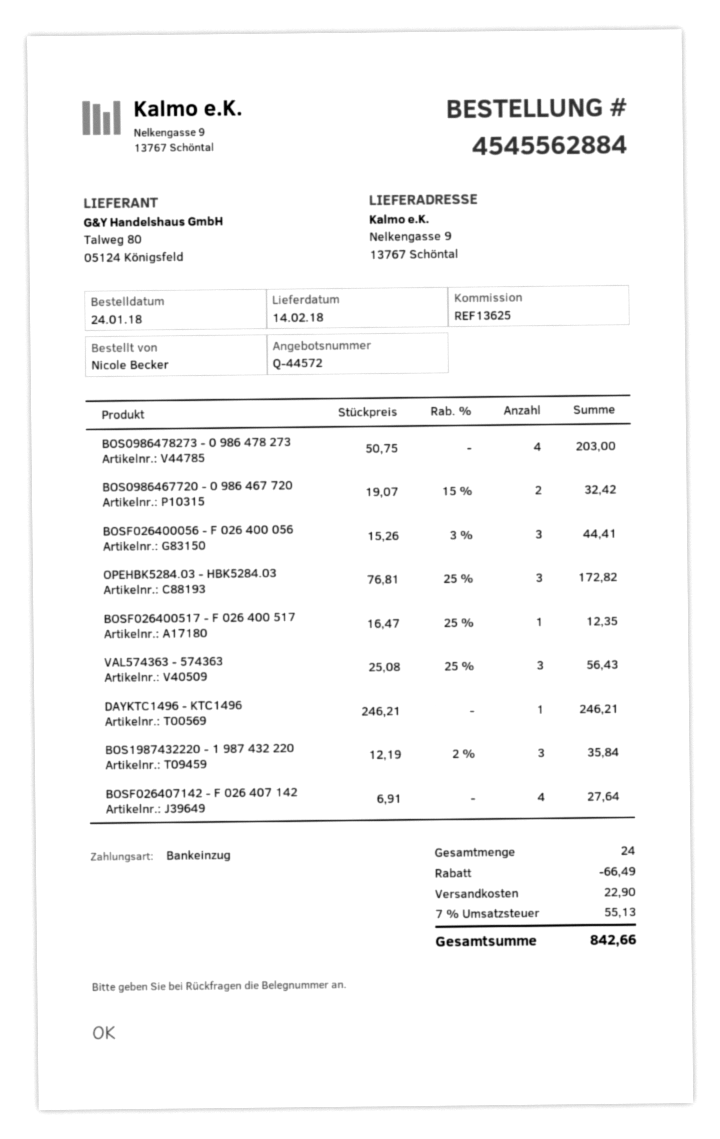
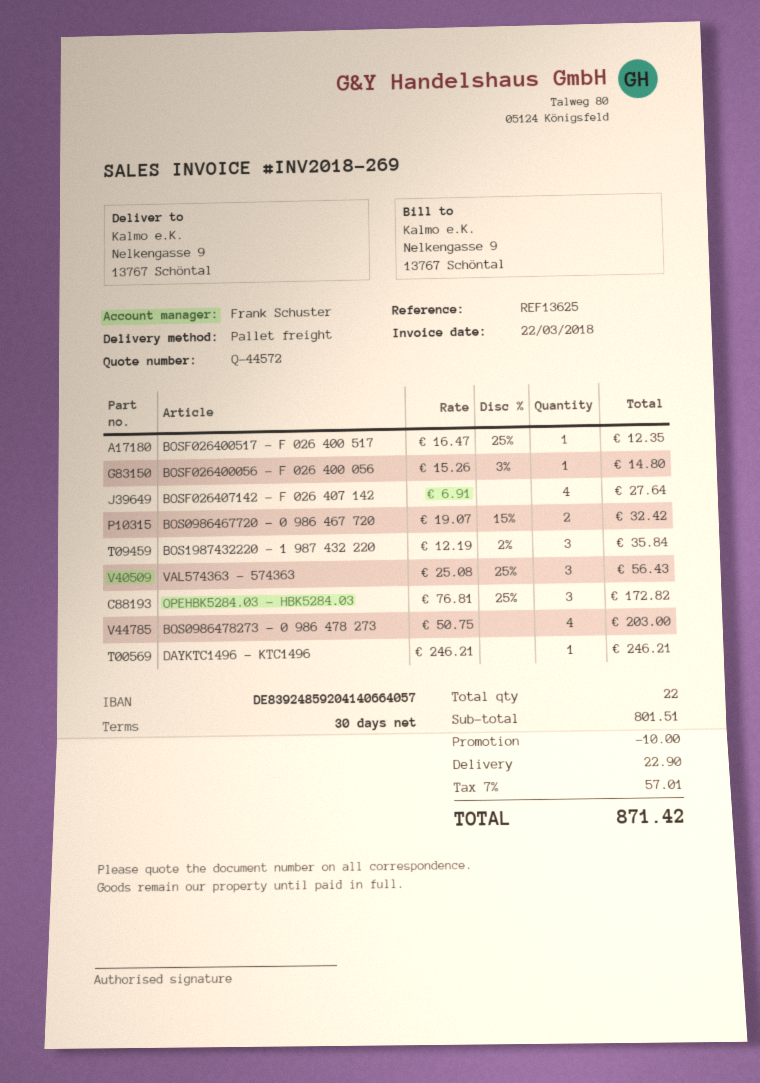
BOSF026400056 - F 026 400 056: 3 x 15.26 - 3% = 44.41 -> 1 x 15.26 - 3% = 14.80
total quantity: 24 -> 22
discount: 66.49 -> 10.00
tax: 7% = 55.13 -> 7% = 57.01
total: 842.66 -> 871.42

